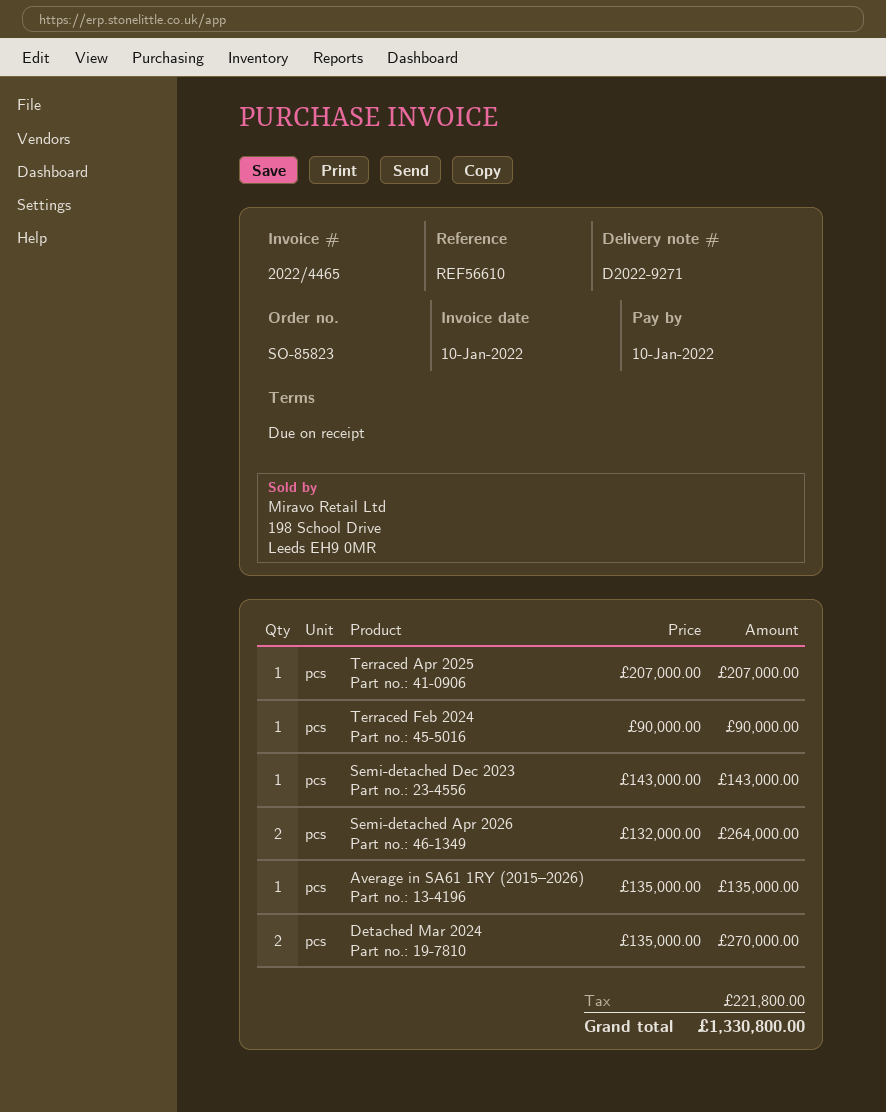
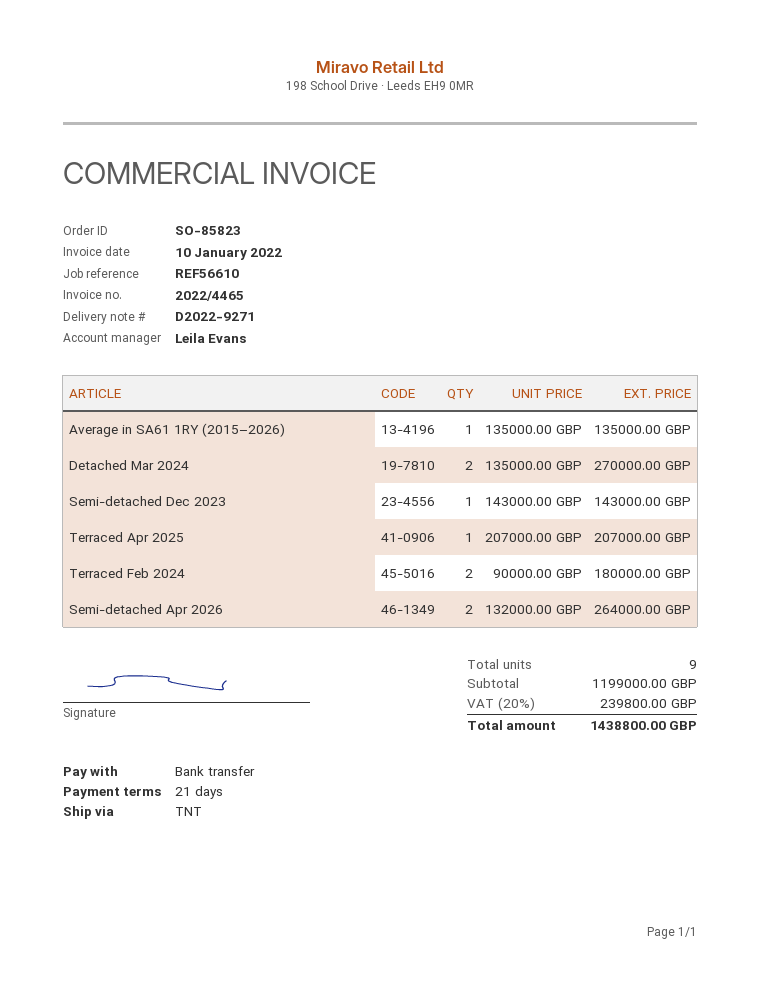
payment terms: on receipt -> 21 days
Terraced Feb 2024: 1 x 90000.00 = 90000.00 -> 2 x 90000.00 = 180000.00
tax: 221800.00 -> 239800.00
total: 1330800.00 -> 1438800.00

